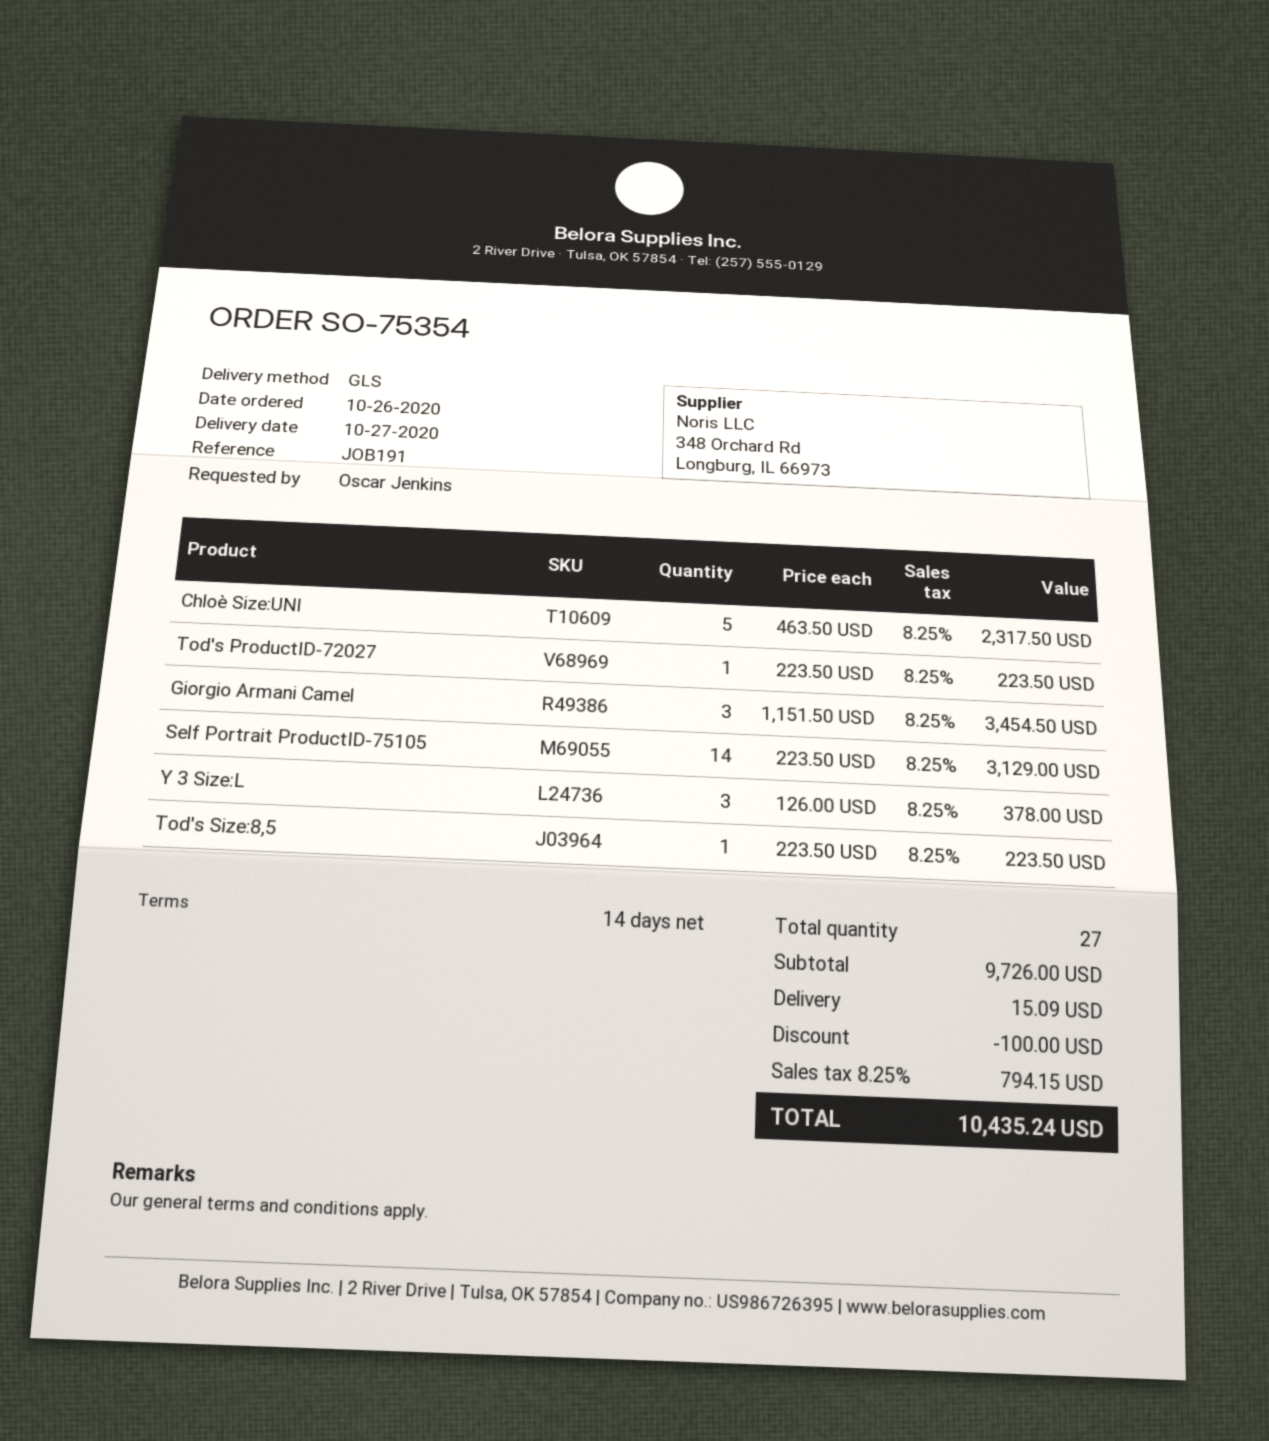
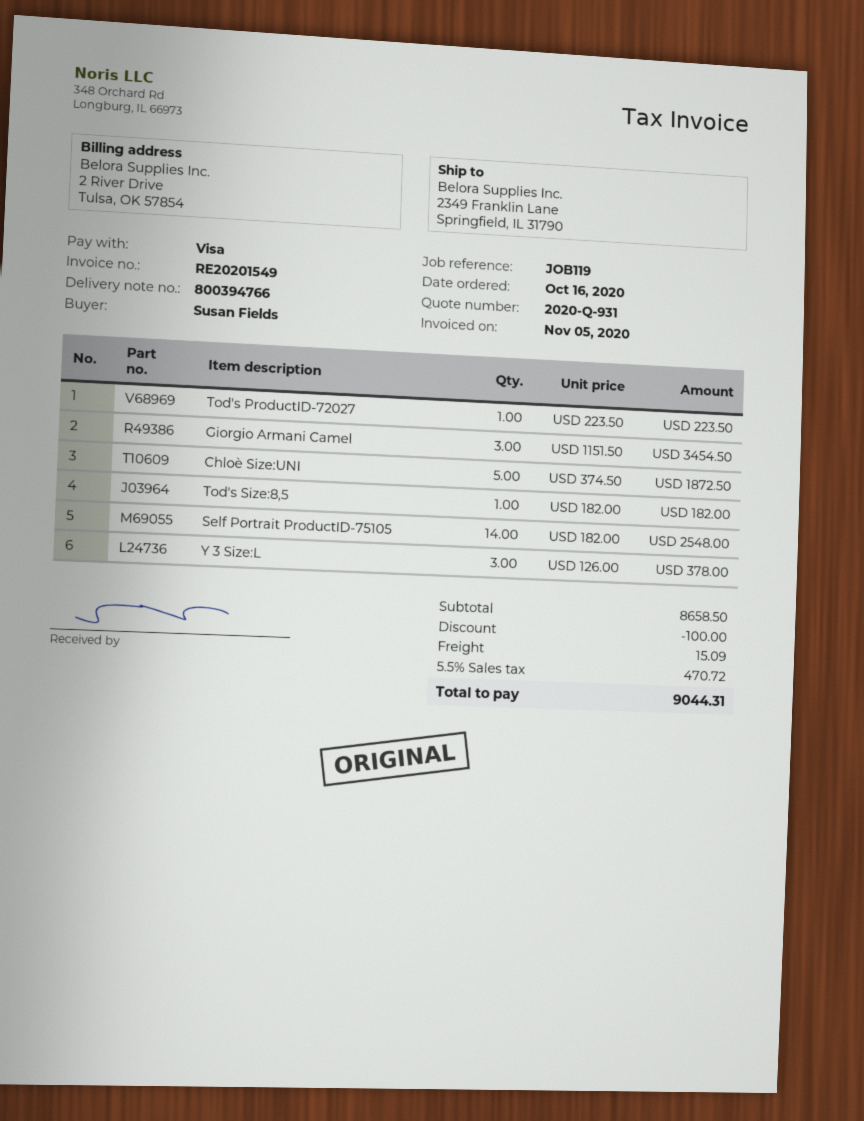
order date: 2020-10-26 -> 2020-10-16
reference: JOB191 -> JOB119
ordered by: Oscar Jenkins -> Susan Fields
Chloè Size:UNI: 5 x 463.50 = 2317.50 -> 5 x 374.50 = 1872.50
Self Portrait ProductID-75105: 14 x 223.50 = 3129.00 -> 14 x 182.00 = 2548.00
Tod's Size:8,5: 1 x 223.50 = 223.50 -> 1 x 182.00 = 182.00
subtotal: 9726.00 -> 8658.50
tax: 8.25% = 794.15 -> 5.5% = 470.72
total: 10435.24 -> 9044.31

